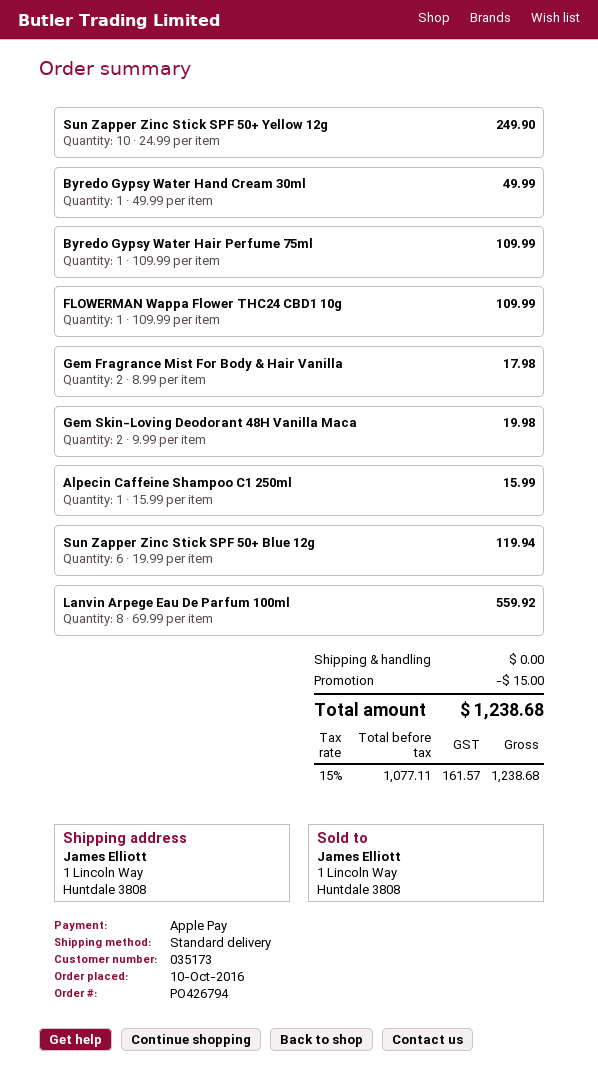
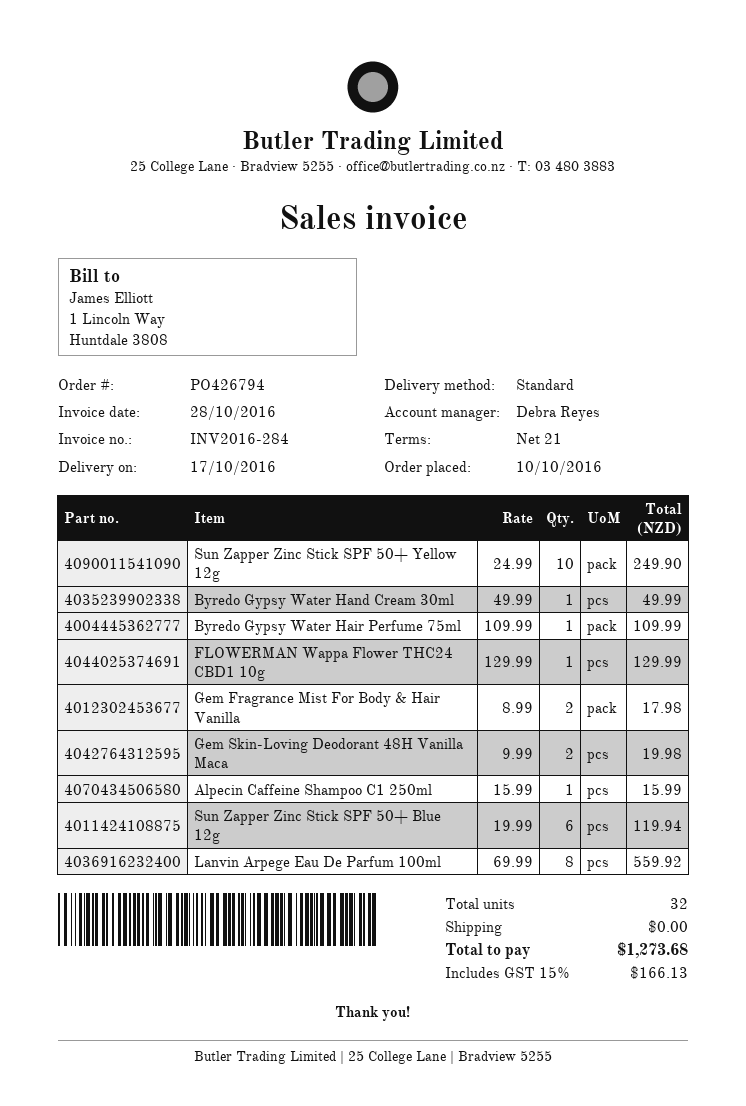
FLOWERMAN Wappa Flower THC24 CBD1 10g: 1 x 109.99 = 109.99 -> 1 x 129.99 = 129.99
discount: 15.00 -> none
tax: 15% = 161.57 -> 15% = 166.13
total: 1238.68 -> 1273.68

